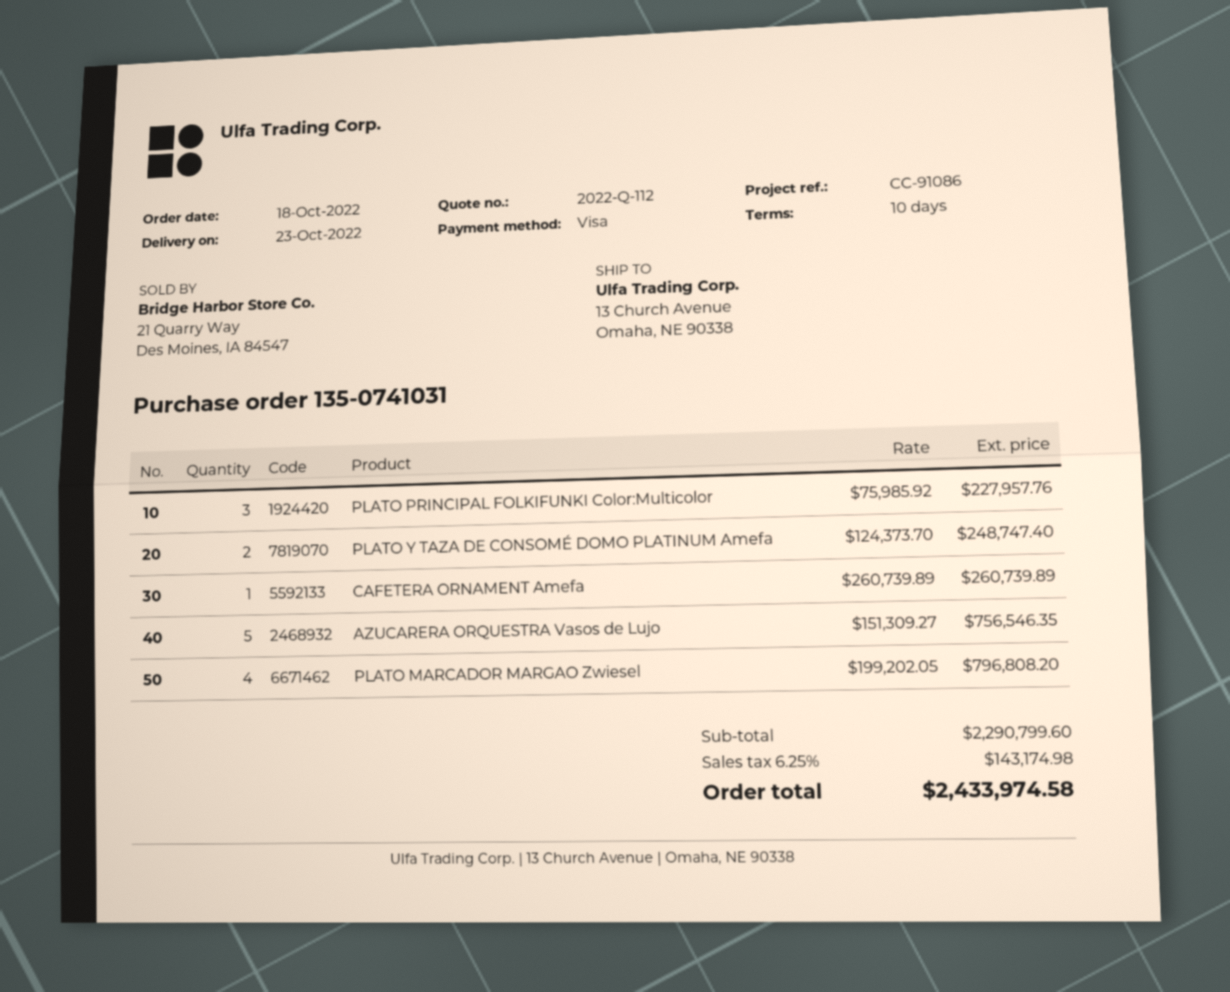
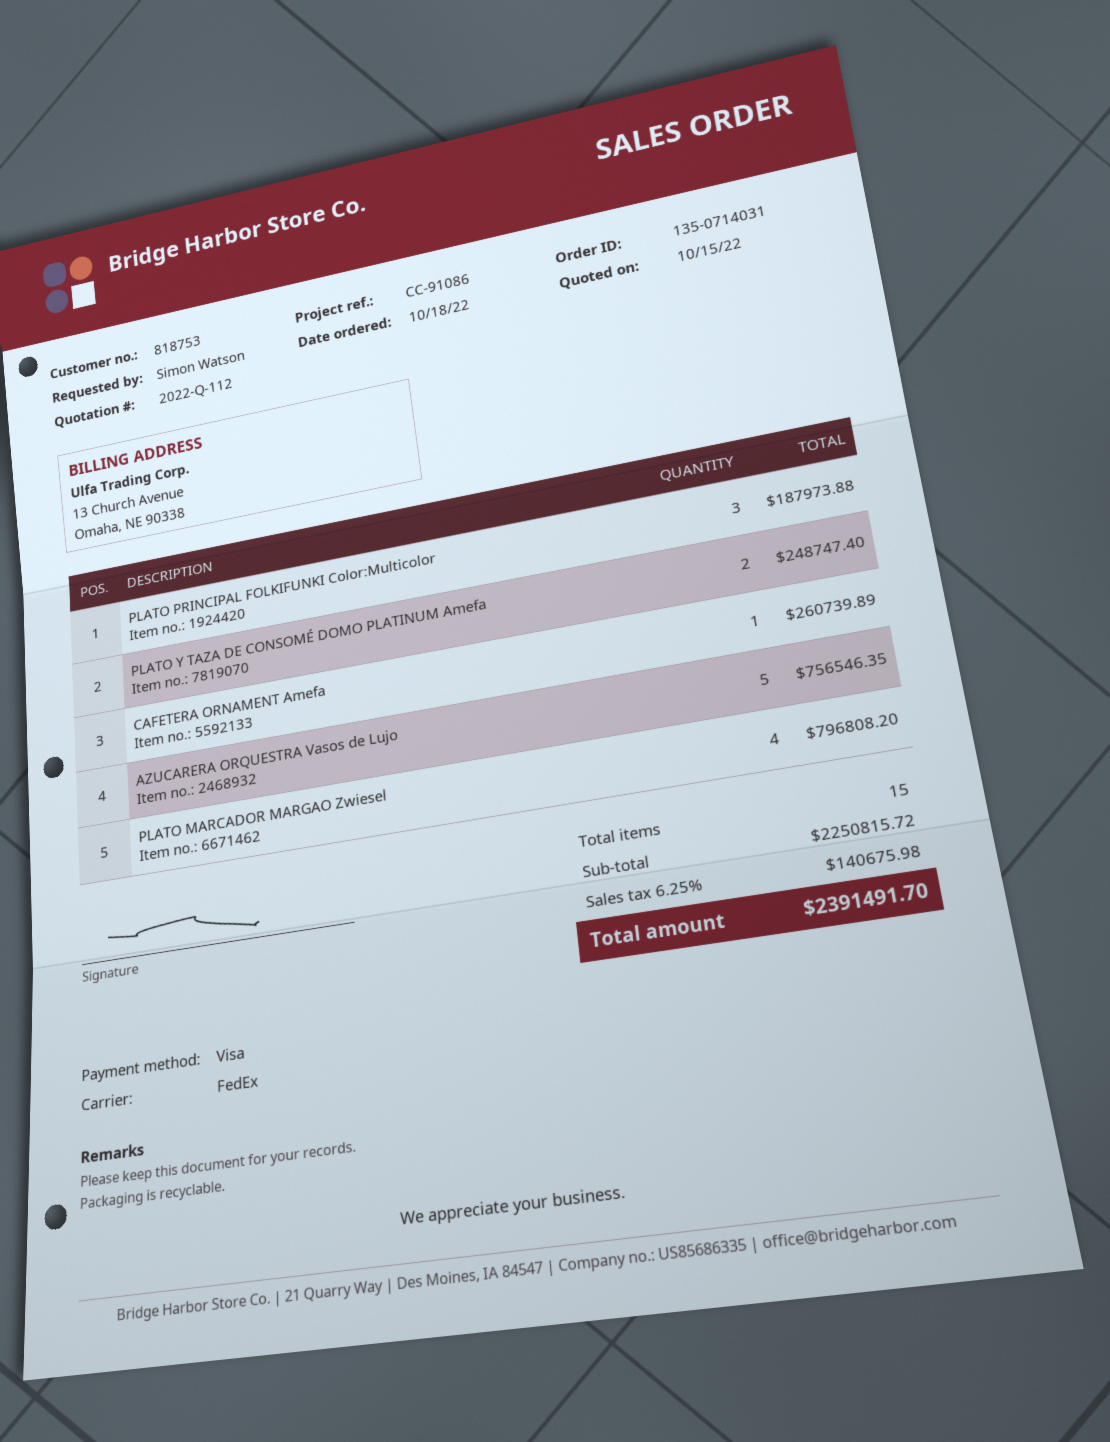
order number: 135-0741031 -> 135-0714031
PLATO PRINCIPAL FOLKIFUNKI Color:Multicolor: 3 for 227957.76 -> 3 for 187973.88
subtotal: 2290799.60 -> 2250815.72
tax: 6.25% = 143174.98 -> 6.25% = 140675.98
total: 2433974.58 -> 2391491.70

